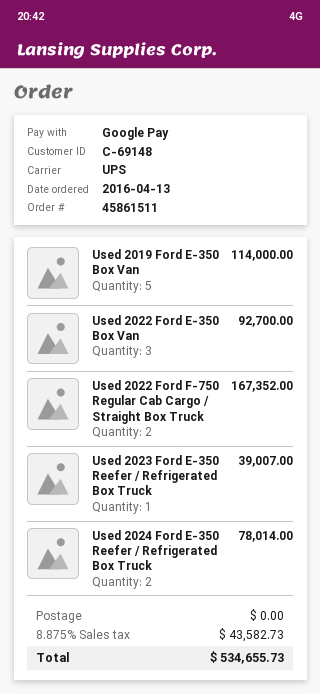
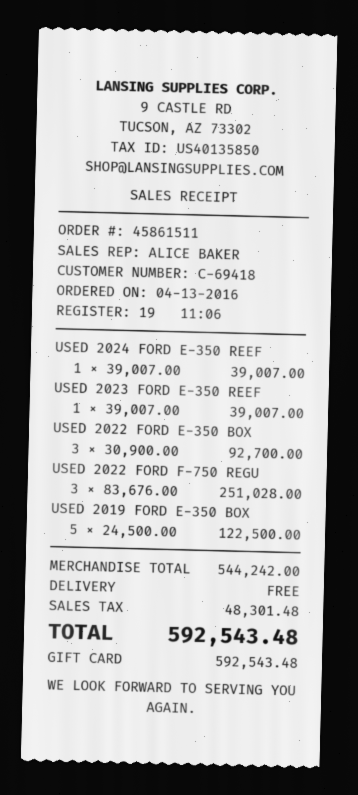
customer number: C-69148 -> C-69418
payment method: Google Pay -> gift card
Used 2019 Ford E-350 Box Van: 5 for 114000.00 -> 5 for 122500.00
Used 2022 Ford F-750 Regular Cab Cargo / Straight Box Truck: 2 for 167352.00 -> 3 for 251028.00
Used 2024 Ford E-350 Reefer / Refrigerated Box Truck: 2 for 78014.00 -> 1 for 39007.00
tax: 43582.73 -> 48301.48
total: 534655.73 -> 592543.48

